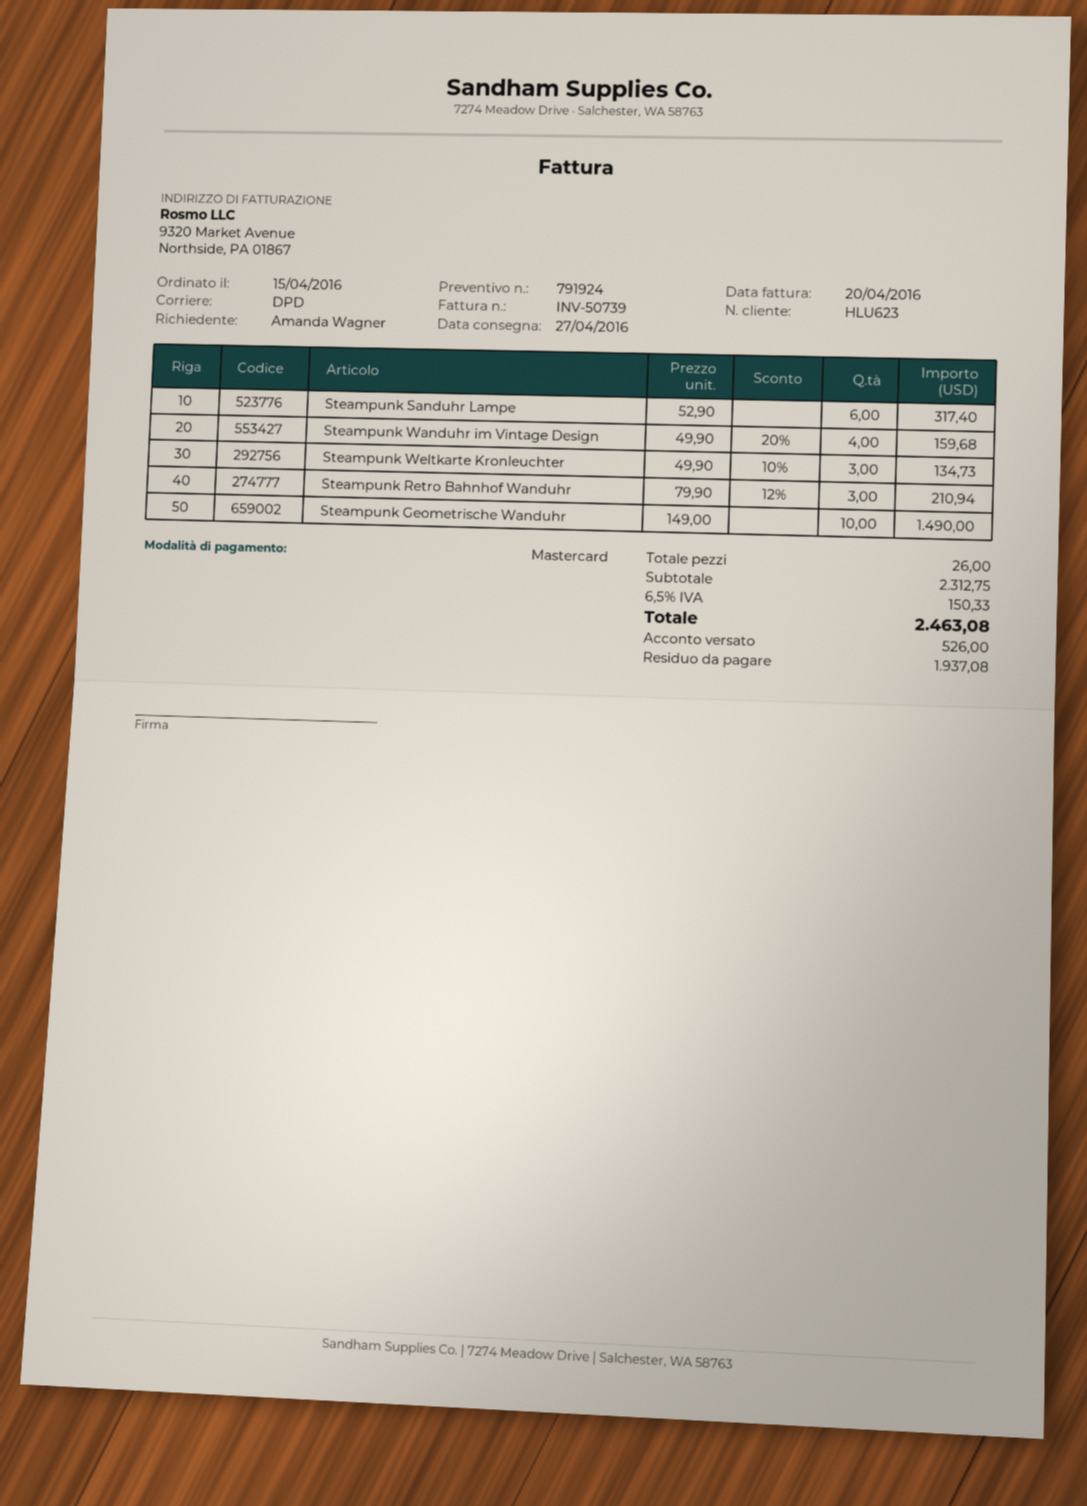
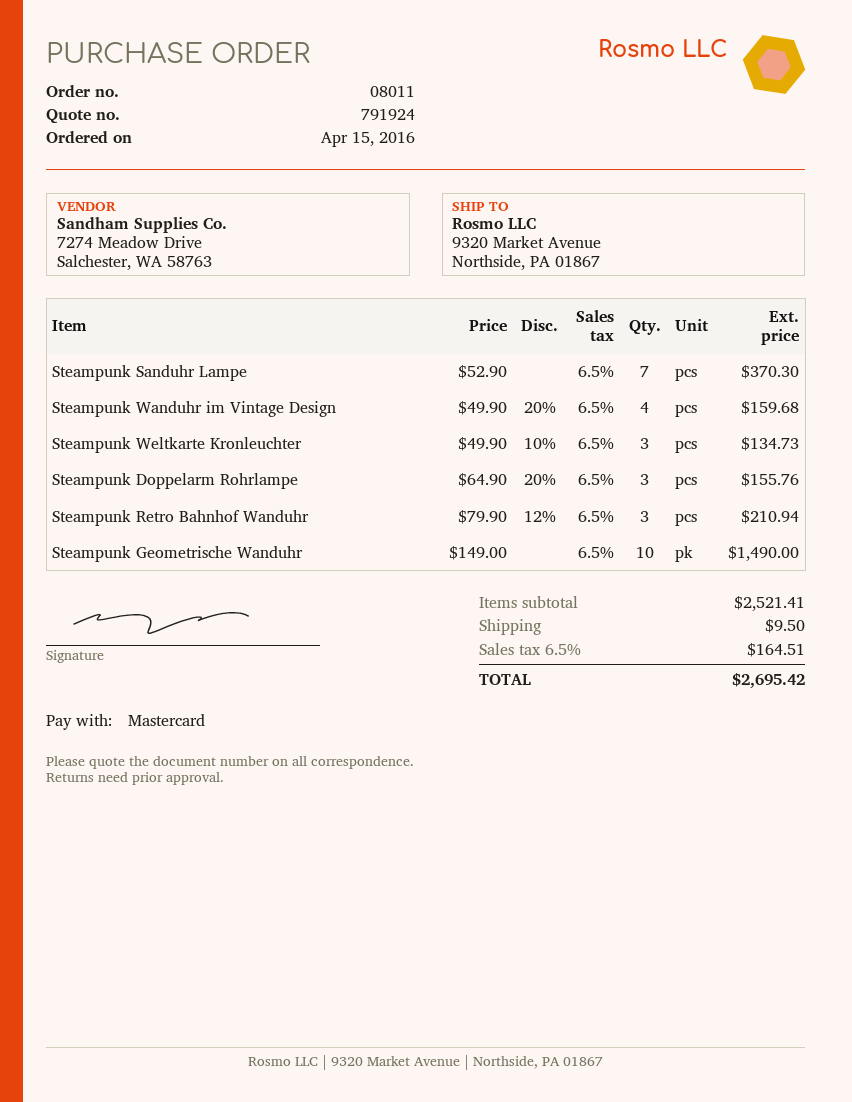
Steampunk Sanduhr Lampe: 6 x 52.90 = 317.40 -> 7 x 52.90 = 370.30
Steampunk Doppelarm Rohrlampe: none -> 3 x 64.90 - 20% = 155.76
subtotal: 2312.75 -> 2521.41
shipping: none -> 9.50
tax: 6.5% = 150.33 -> 6.5% = 164.51
total: 2463.08 -> 2695.42

